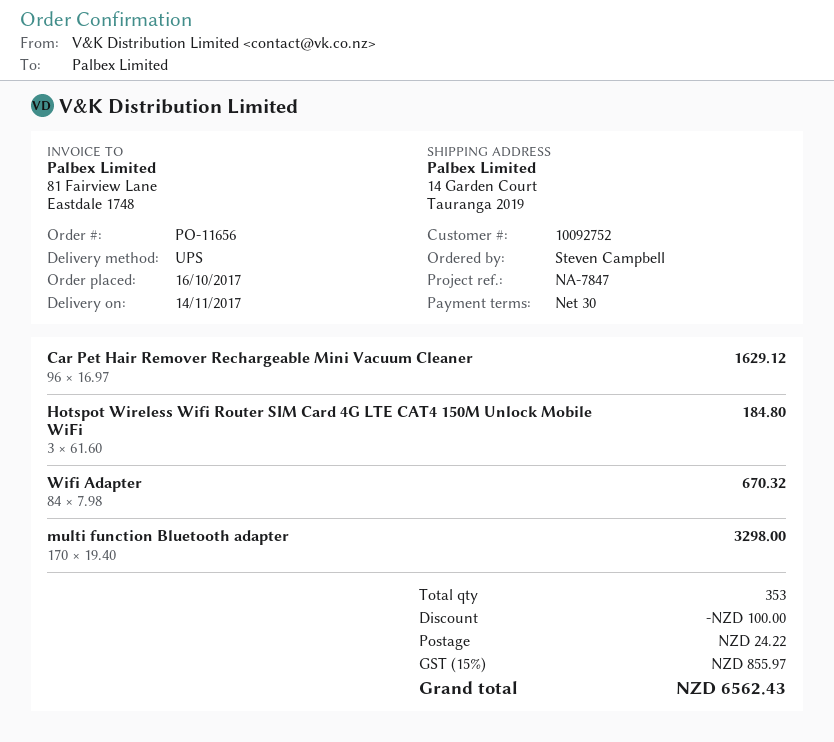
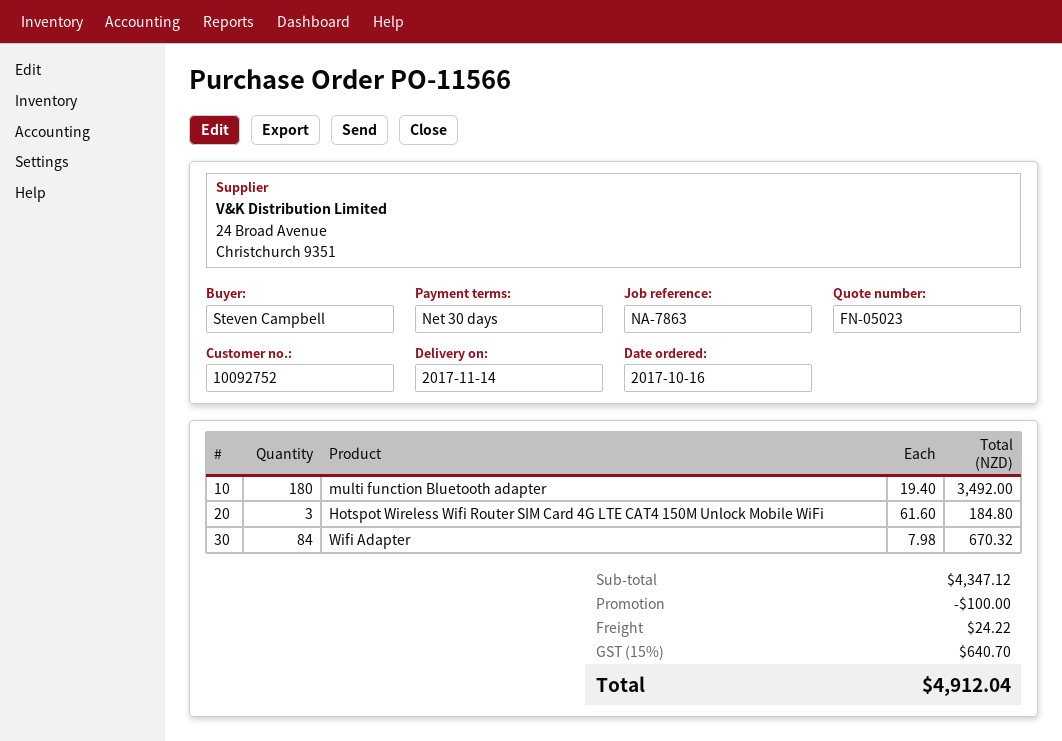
order number: PO-11656 -> PO-11566
reference: NA-7847 -> NA-7863
Car Pet Hair Remover Rechargeable Mini Vacuum Cleaner: 96 x 16.97 = 1629.12 -> none
multi function Bluetooth adapter: 170 x 19.40 = 3298.00 -> 180 x 19.40 = 3492.00
tax: 15% = 855.97 -> 15% = 640.70
total: 6562.43 -> 4912.04

